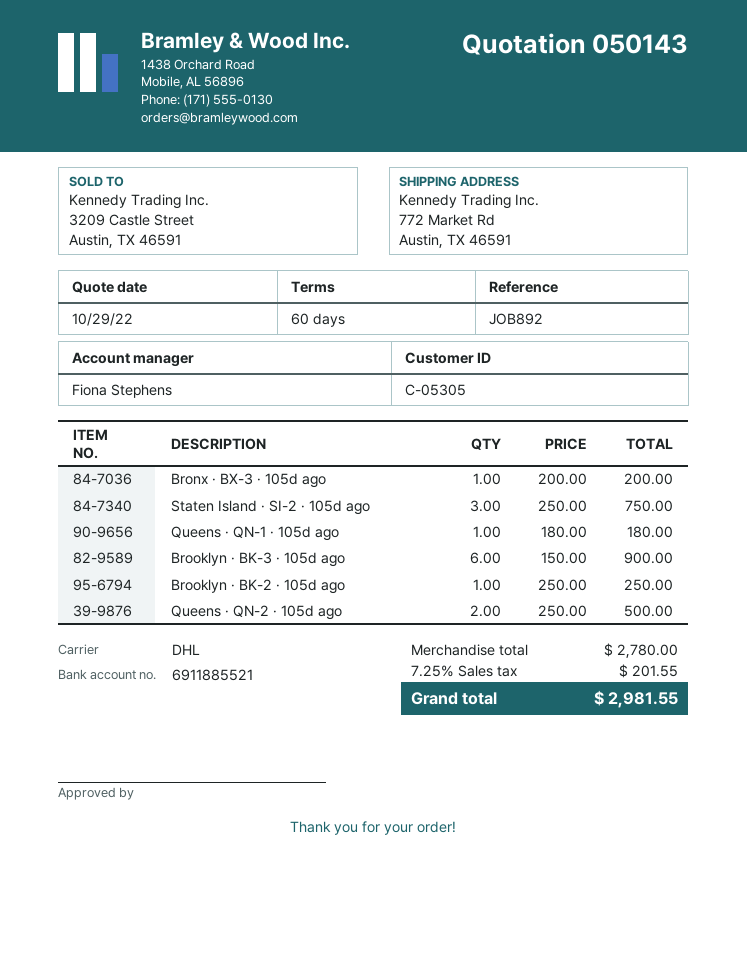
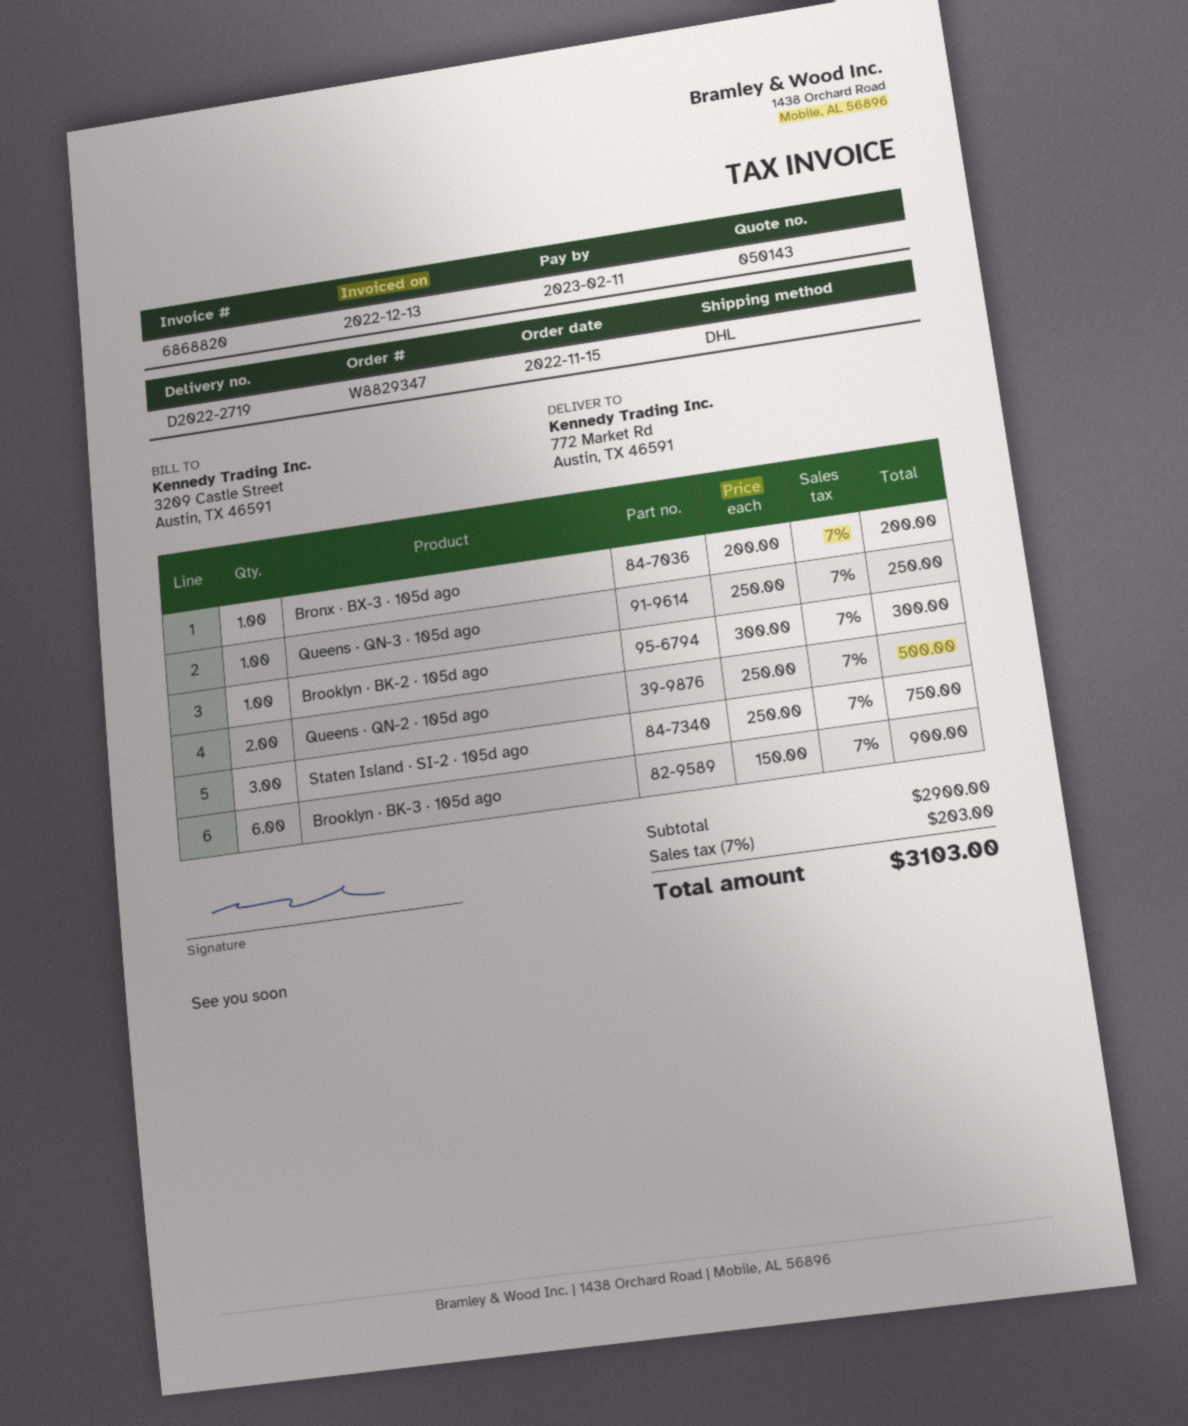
Queens · QN-1 · 105d ago: 1 x 180.00 = 180.00 -> none
Brooklyn · BK-2 · 105d ago: 1 x 250.00 = 250.00 -> 1 x 300.00 = 300.00
Queens · QN-3 · 105d ago: none -> 1 x 250.00 = 250.00
subtotal: 2780.00 -> 2900.00
tax: 7.25% = 201.55 -> 7% = 203.00
total: 2981.55 -> 3103.00

